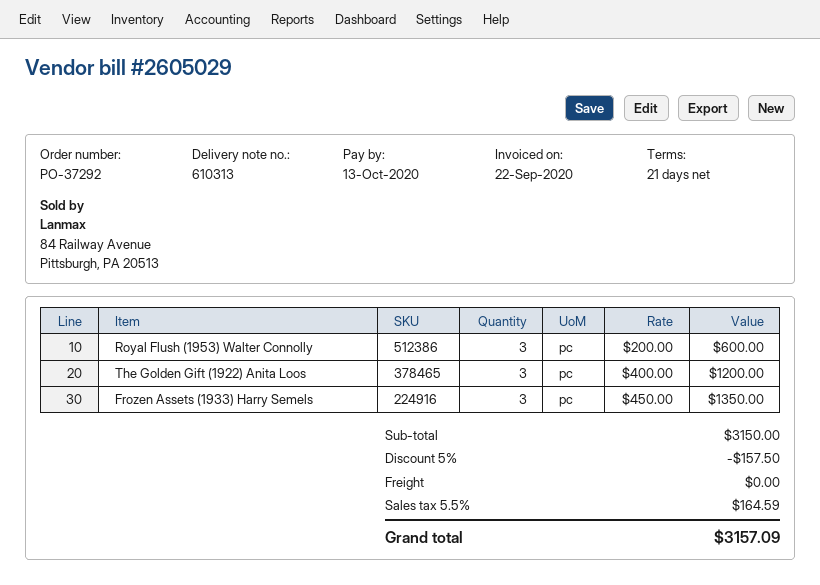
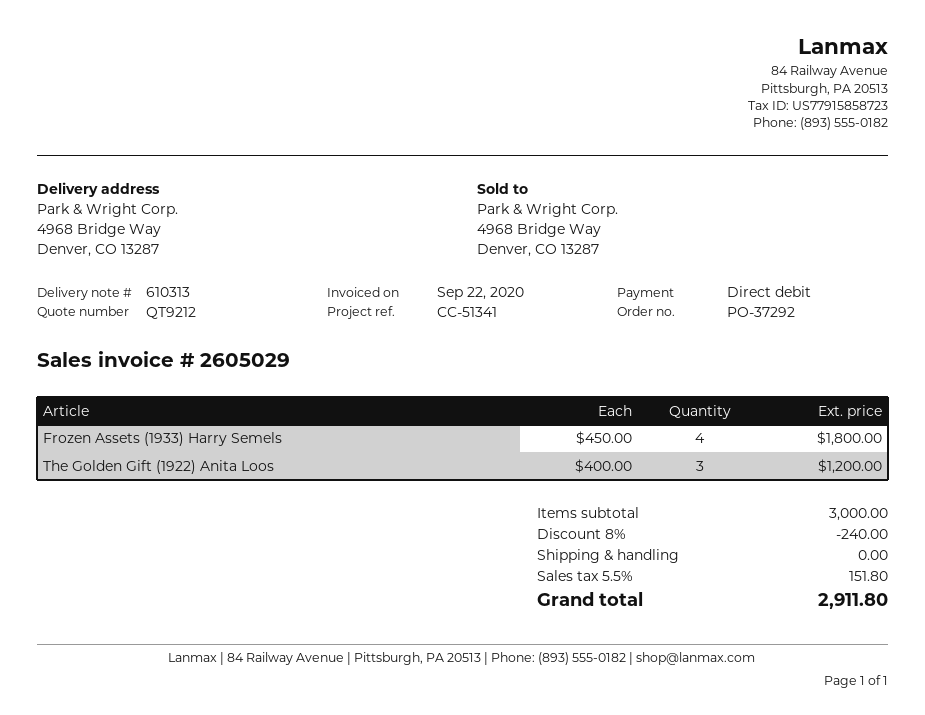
Royal Flush (1953) Walter Connolly: 3 x 200.00 = 600.00 -> none
Frozen Assets (1933) Harry Semels: 3 x 450.00 = 1350.00 -> 4 x 450.00 = 1800.00
subtotal: 3150.00 -> 3000.00
discount: 5% = 157.50 -> 8% = 240.00
tax: 5.5% = 164.59 -> 5.5% = 151.80
total: 3157.09 -> 2911.80

